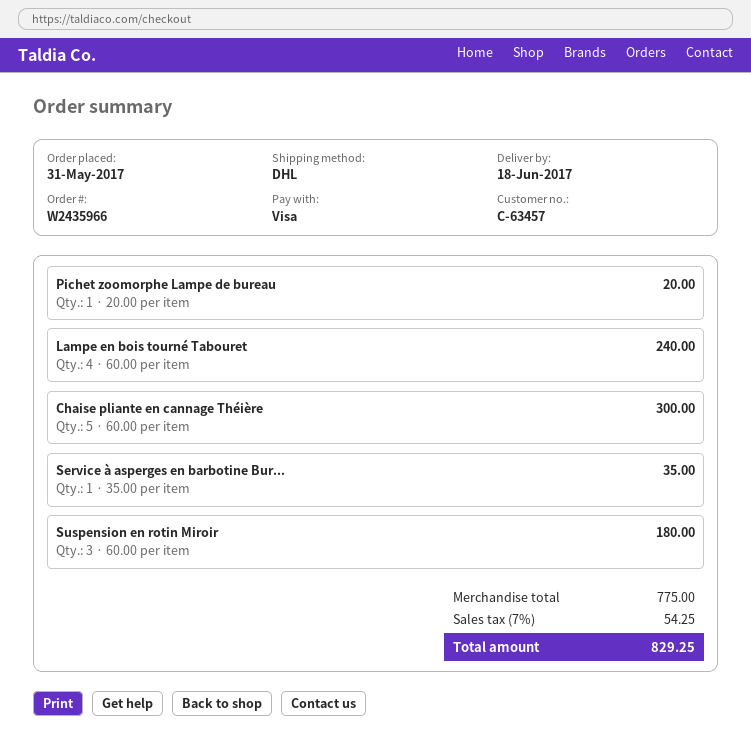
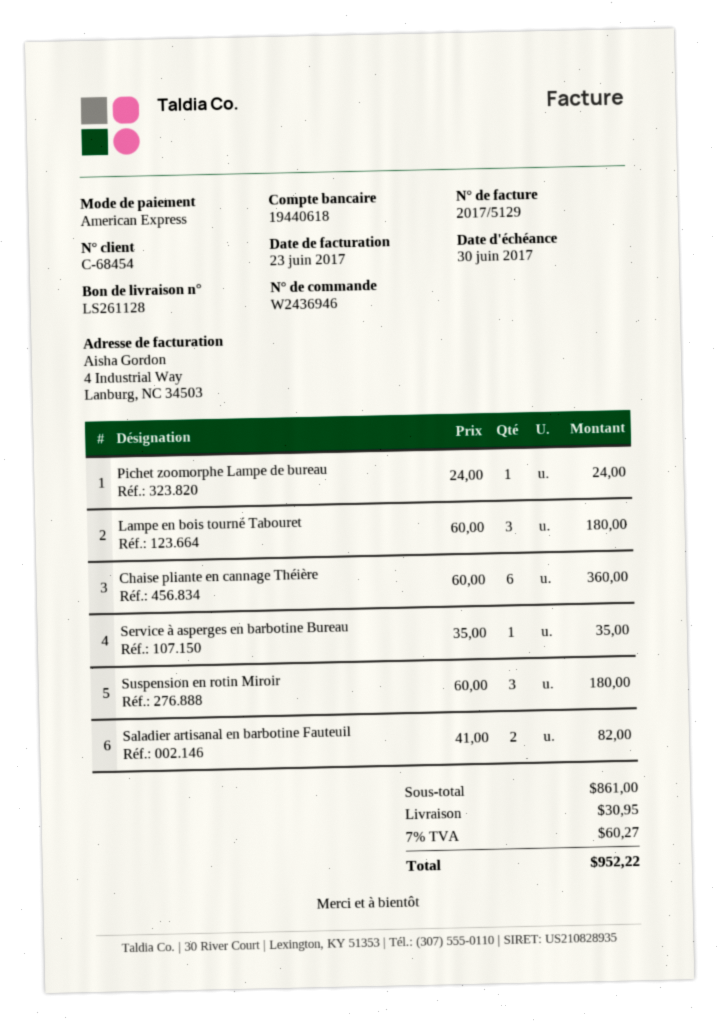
order number: W2435966 -> W2436946
customer number: C-63457 -> C-68454
payment method: Visa -> American Express
Pichet zoomorphe Lampe de bureau: 1 x 20.00 = 20.00 -> 1 x 24.00 = 24.00
Lampe en bois tourné Tabouret: 4 x 60.00 = 240.00 -> 3 x 60.00 = 180.00
Chaise pliante en cannage Théière: 5 x 60.00 = 300.00 -> 6 x 60.00 = 360.00
Saladier artisanal en barbotine Fauteuil: none -> 2 x 41.00 = 82.00
subtotal: 775.00 -> 861.00
shipping: none -> 30.95
tax: 7% = 54.25 -> 7% = 60.27
total: 829.25 -> 952.22

